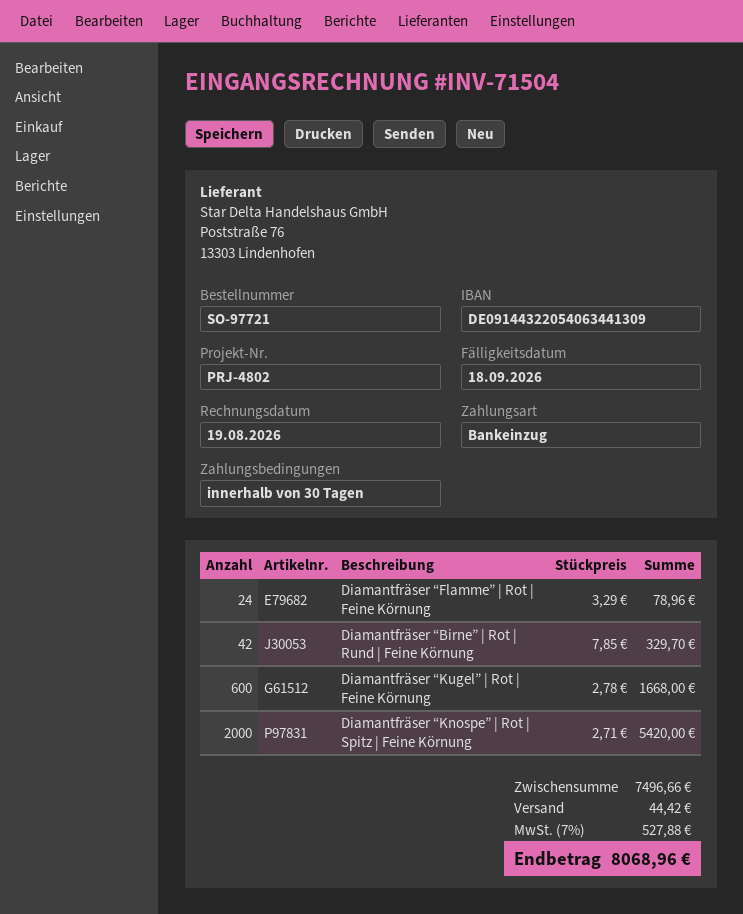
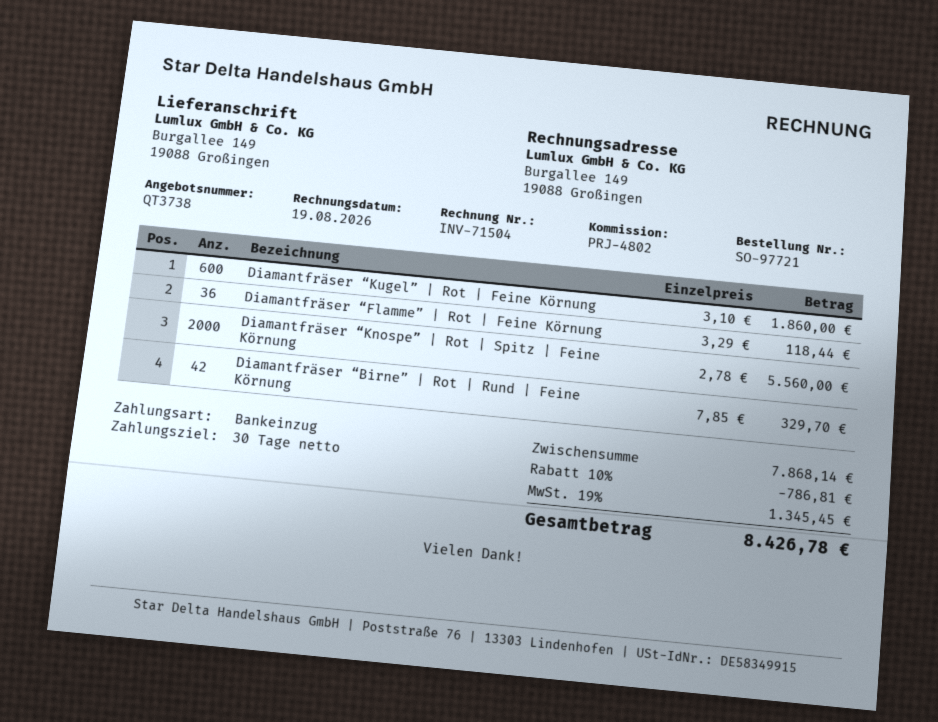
Diamantfräser “Flamme” | Rot | Feine Körnung: 24 x 3.29 = 78.96 -> 36 x 3.29 = 118.44
Diamantfräser “Kugel” | Rot | Feine Körnung: 600 x 2.78 = 1668.00 -> 600 x 3.10 = 1860.00
Diamantfräser “Knospe” | Rot | Spitz | Feine Körnung: 2000 x 2.71 = 5420.00 -> 2000 x 2.78 = 5560.00
subtotal: 7496.66 -> 7868.14
discount: none -> 10% = 786.81
shipping: 44.42 -> none
tax: 7% = 527.88 -> 19% = 1345.45
total: 8068.96 -> 8426.78

